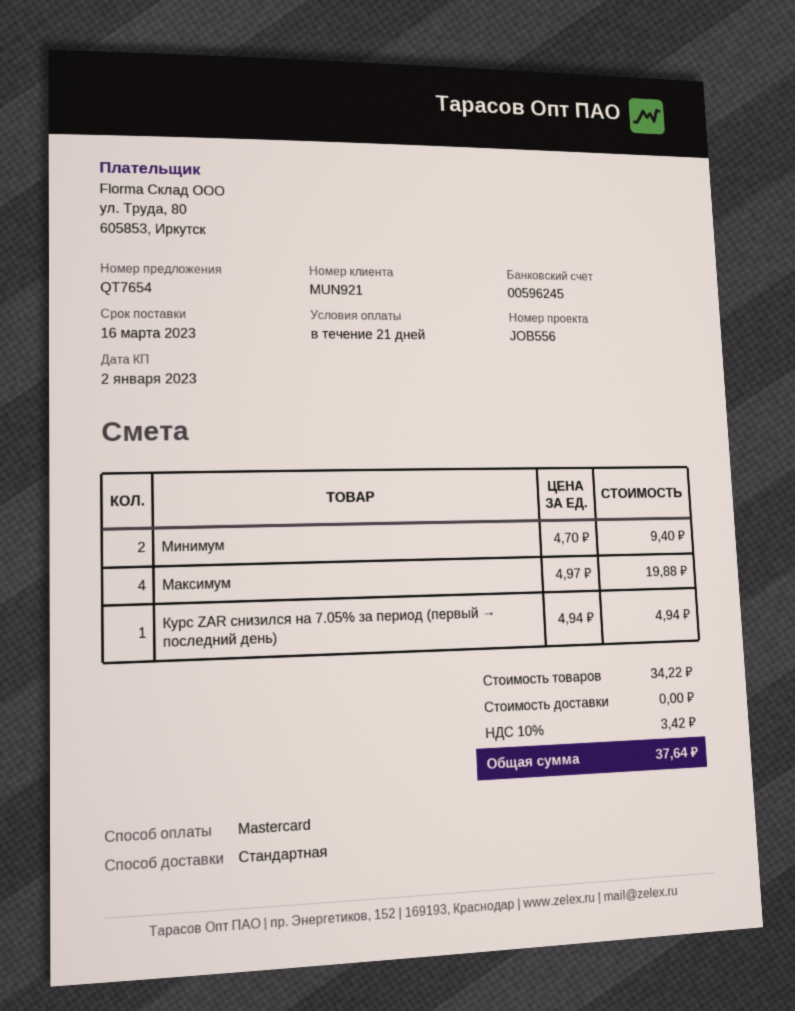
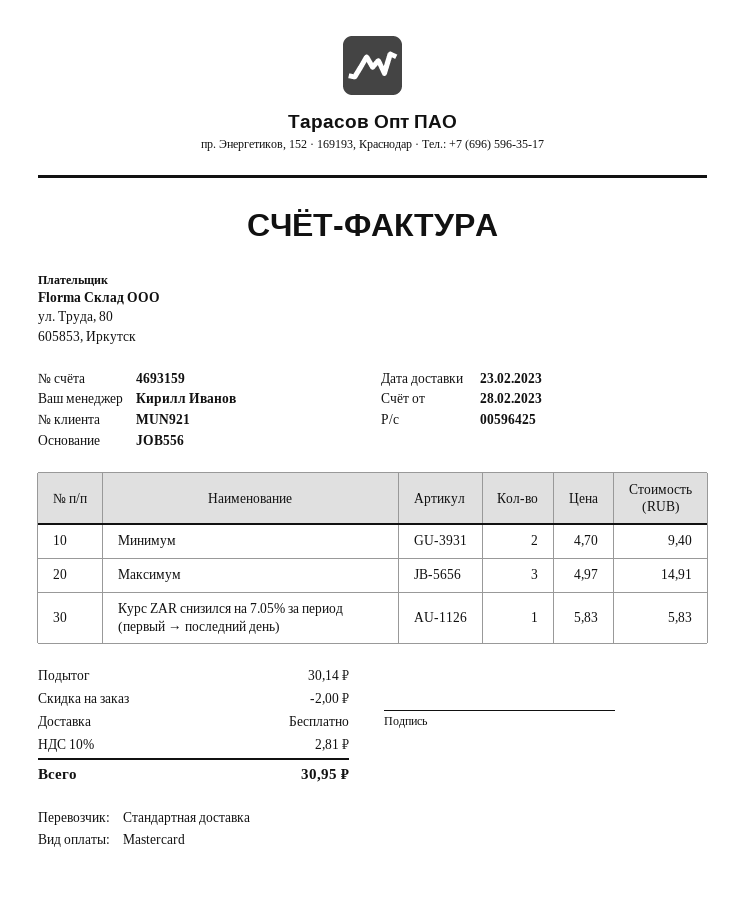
delivery date: 2023-03-16 -> 2023-02-23
bank account: 00596245 -> 00596425
Максимум: 4 x 4.97 = 19.88 -> 3 x 4.97 = 14.91
Курс ZAR снизился на 7.05% за период (первый → последний день): 1 x 4.94 = 4.94 -> 1 x 5.83 = 5.83
subtotal: 34.22 -> 30.14
discount: none -> 2.00
tax: 10% = 3.42 -> 10% = 2.81
total: 37.64 -> 30.95

